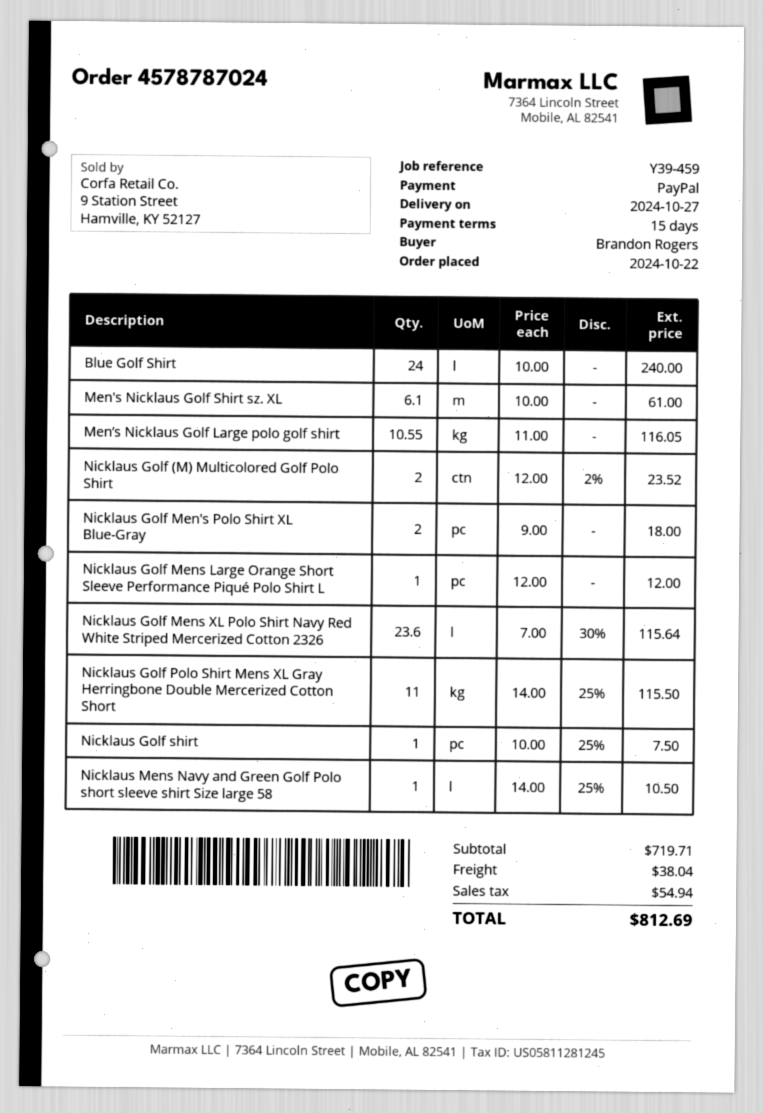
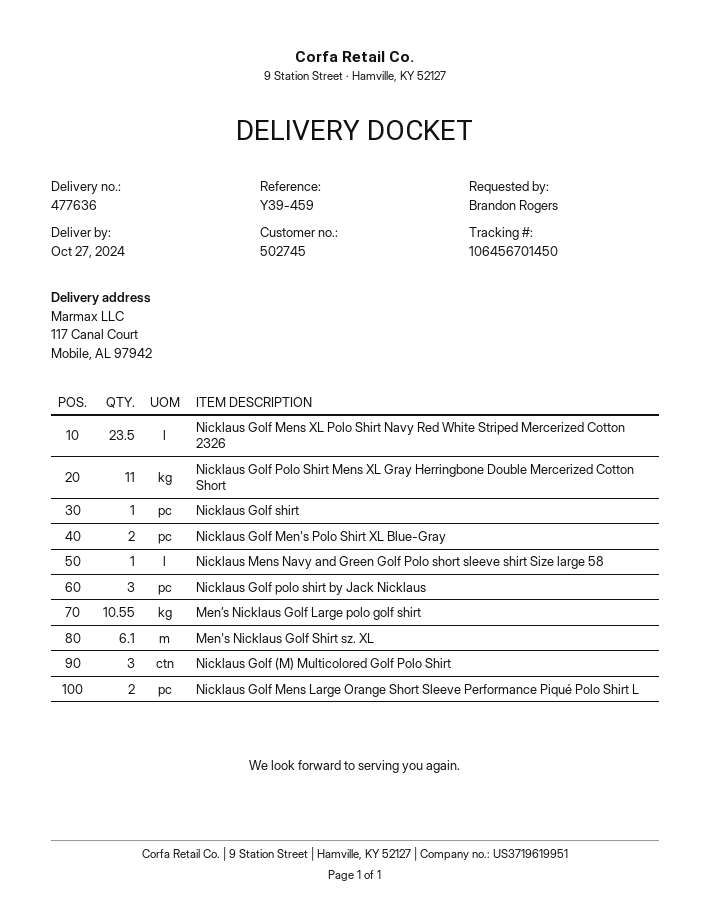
Blue Golf Shirt: 24 -> none
Nicklaus Golf (M) Multicolored Golf Polo Shirt: 2 -> 3
Nicklaus Golf Mens Large Orange Short Sleeve Performance Piqué Polo Shirt L: 1 -> 2
Nicklaus Golf Mens XL Polo Shirt Navy Red White Striped Mercerized Cotton 2326: 23.6 -> 23.5
Nicklaus Golf polo shirt by Jack Nicklaus: none -> 3

